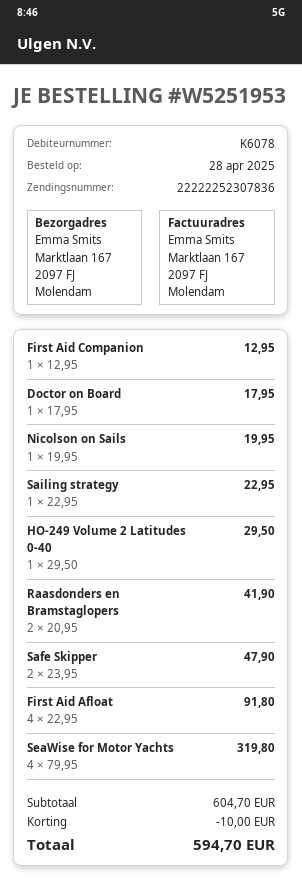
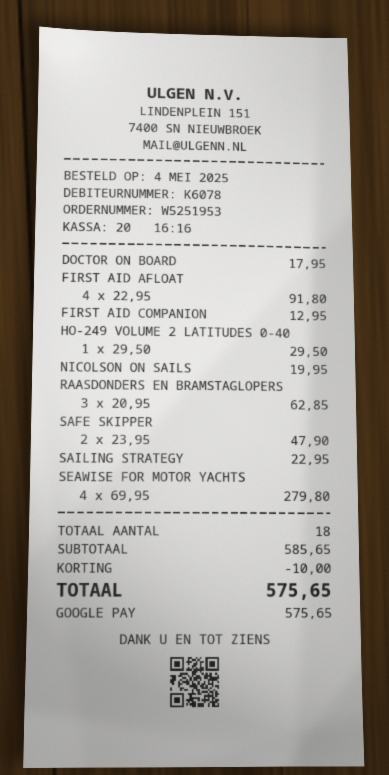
order date: 2025-04-28 -> 2025-05-04
Raasdonders en Bramstaglopers: 2 x 20.95 = 41.90 -> 3 x 20.95 = 62.85
SeaWise for Motor Yachts: 4 x 79.95 = 319.80 -> 4 x 69.95 = 279.80
subtotal: 604.70 -> 585.65
total: 594.70 -> 575.65

